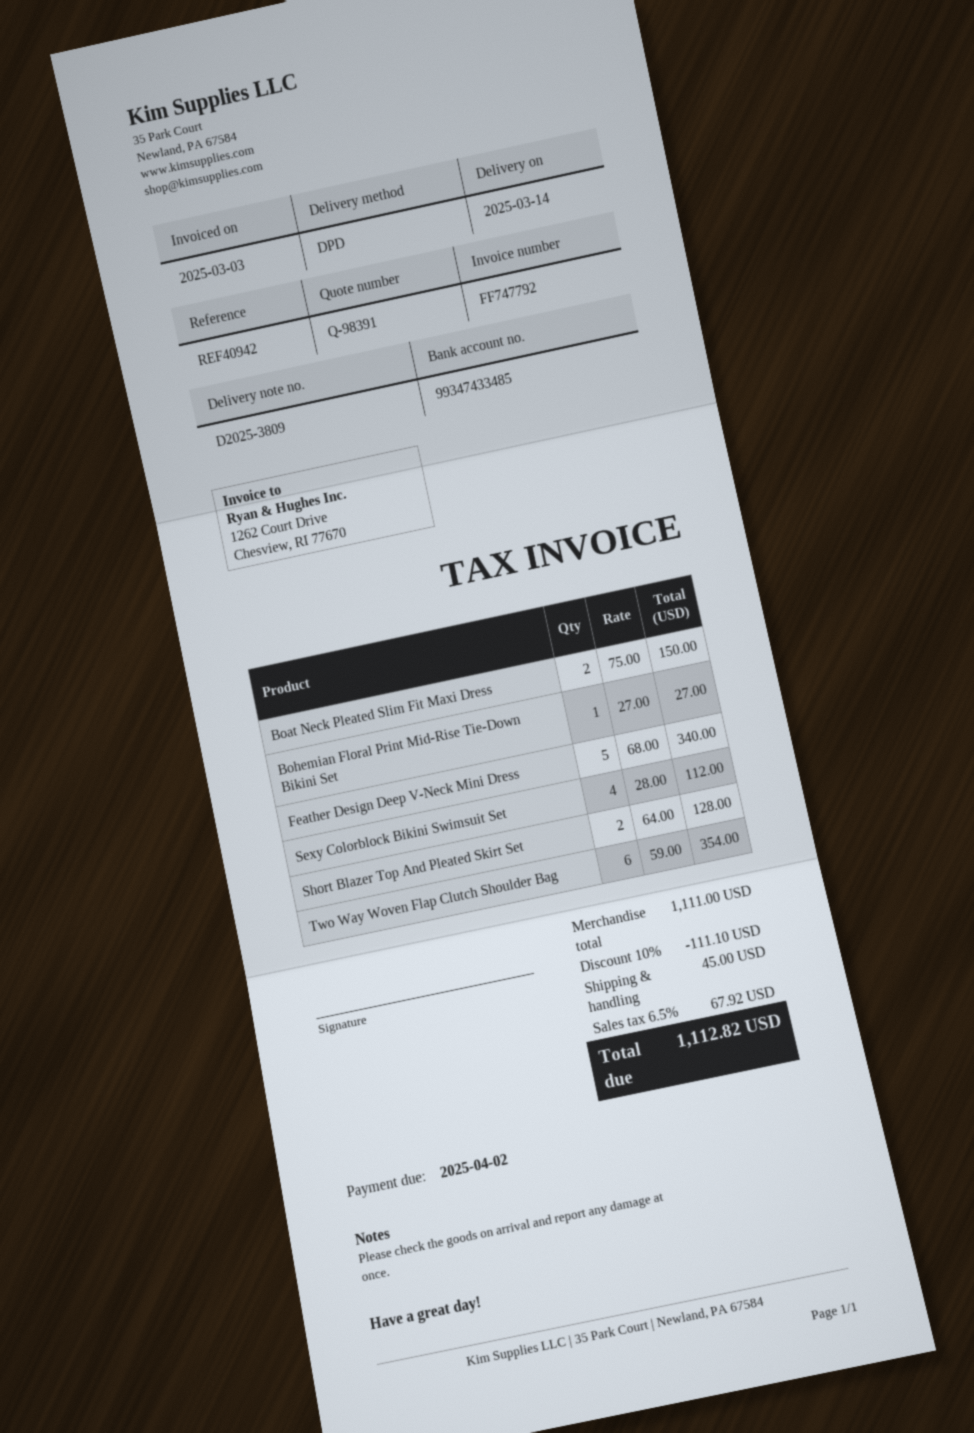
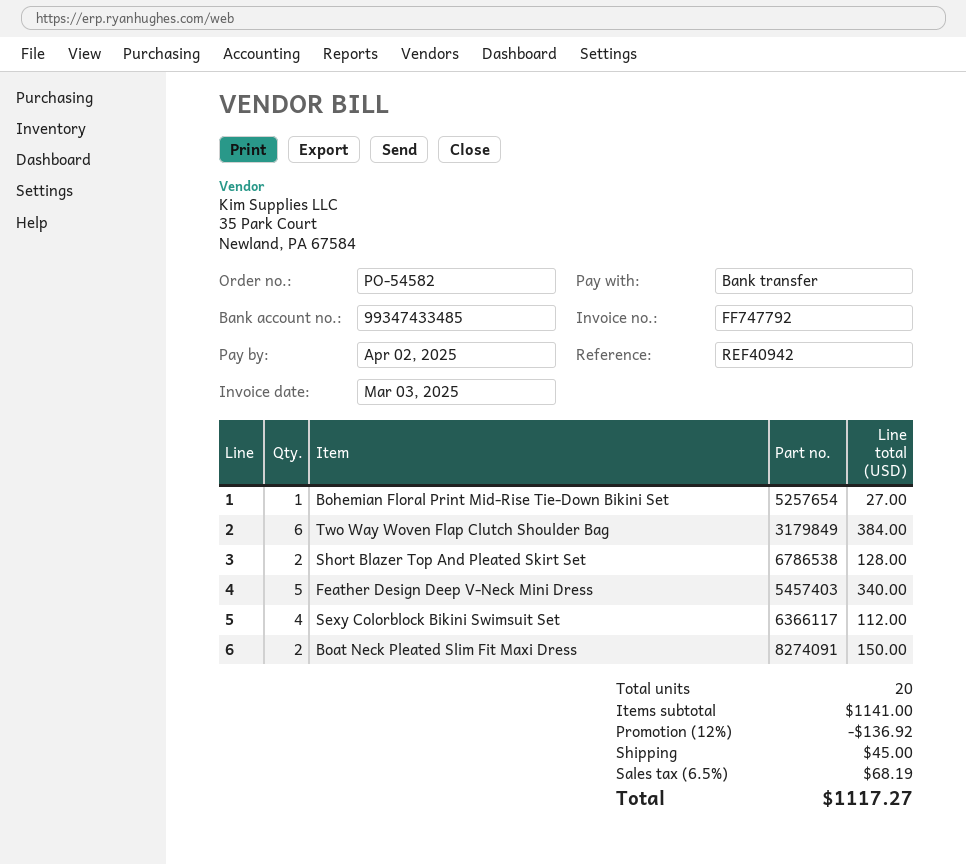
Two Way Woven Flap Clutch Shoulder Bag: 6 for 354.00 -> 6 for 384.00
subtotal: 1111.00 -> 1141.00
discount: 10% = 111.10 -> 12% = 136.92
tax: 6.5% = 67.92 -> 6.5% = 68.19
total: 1112.82 -> 1117.27

